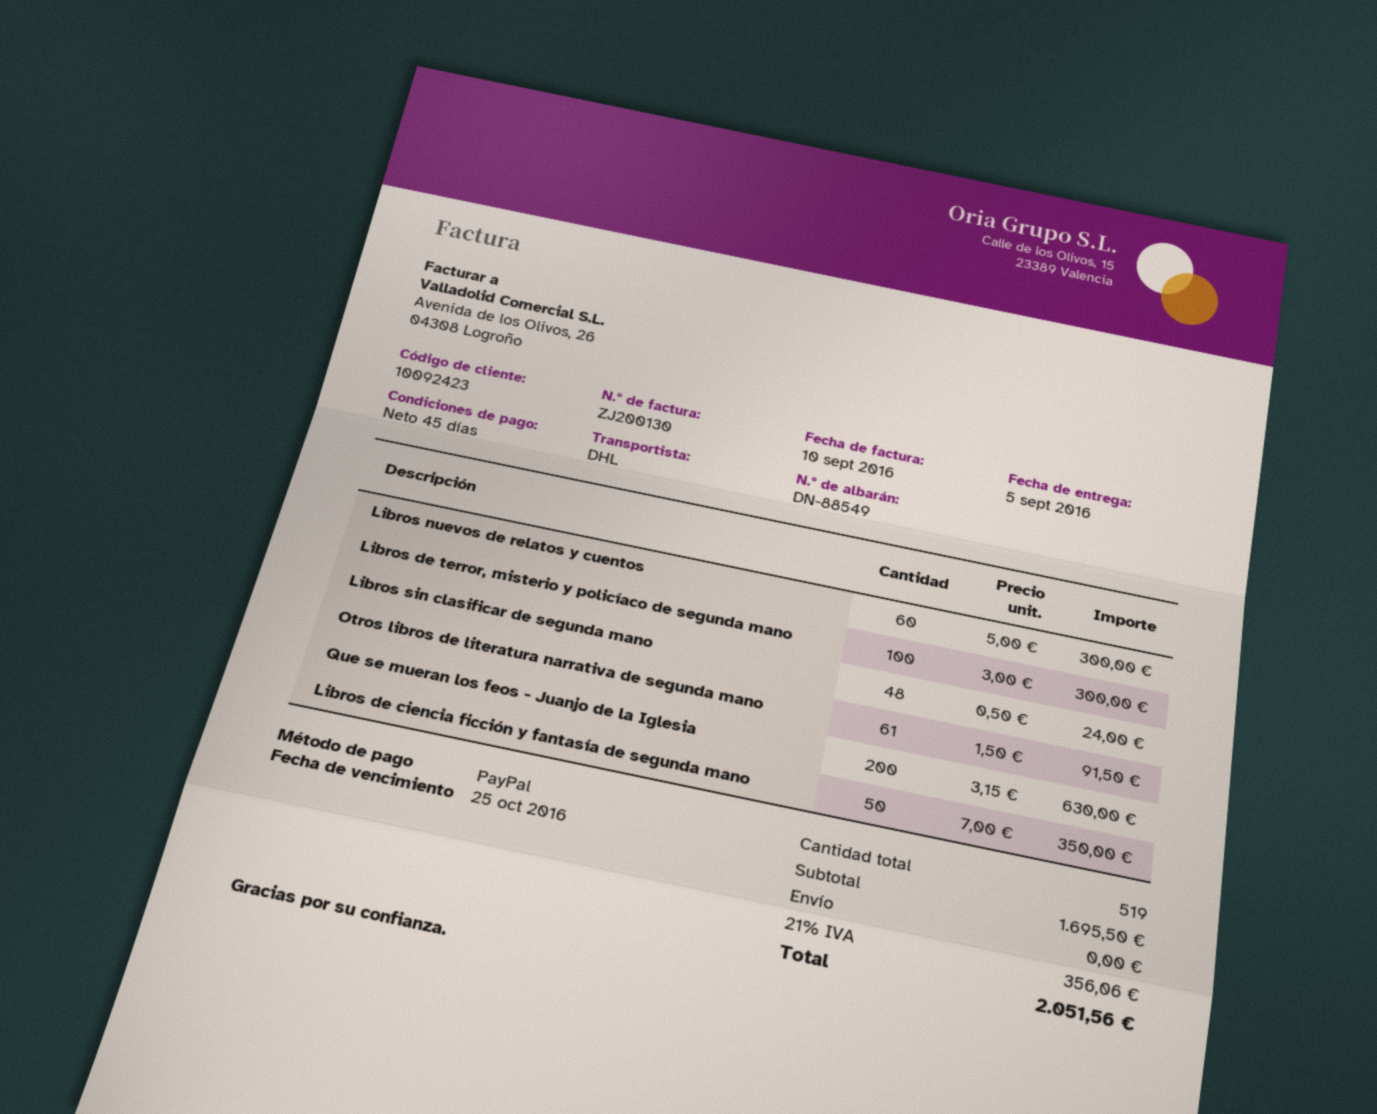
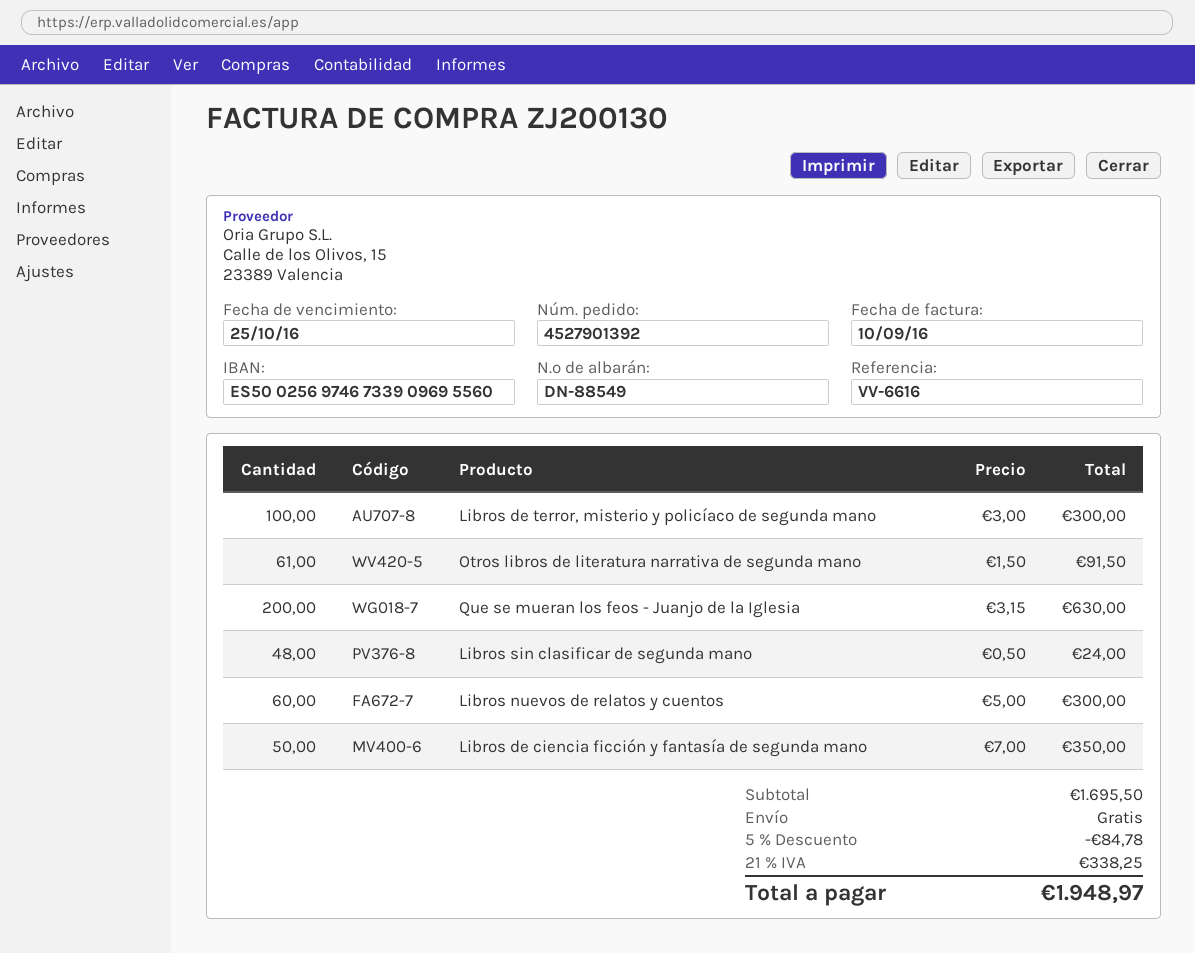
discount: none -> 5% = 84.78
tax: 21% = 356.06 -> 21% = 338.25
total: 2051.56 -> 1948.97

